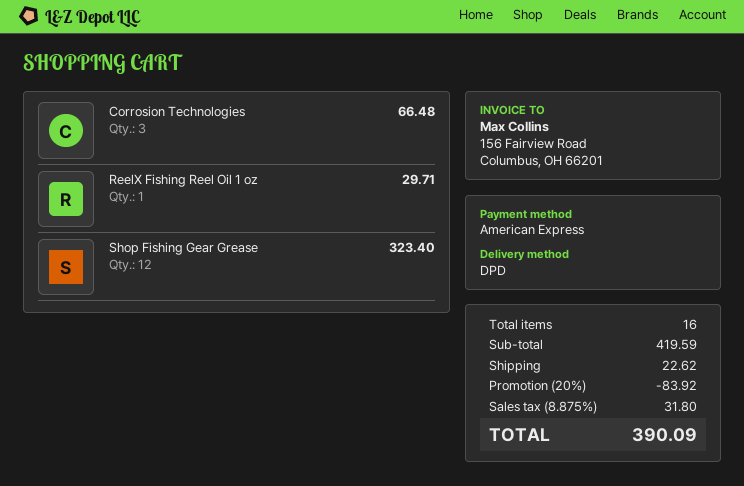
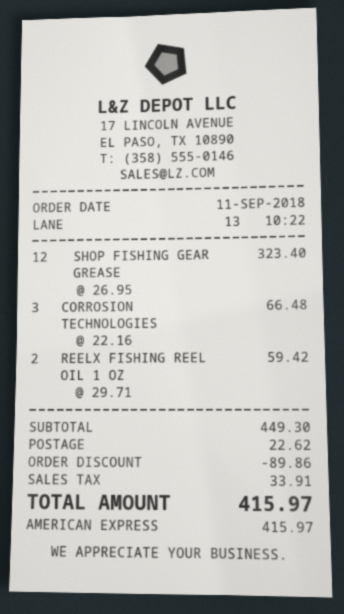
ReelX Fishing Reel Oil 1 oz: 1 for 29.71 -> 2 for 59.42
subtotal: 419.59 -> 449.30
discount: 83.92 -> 89.86
tax: 31.80 -> 33.91
total: 390.09 -> 415.97

